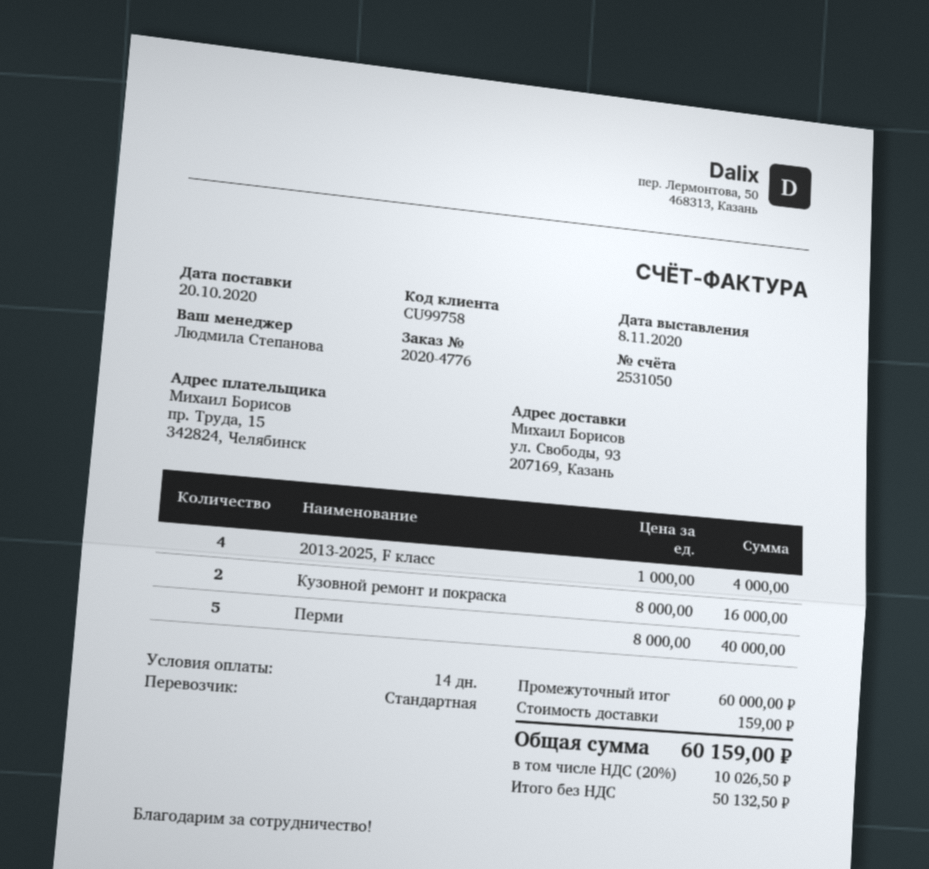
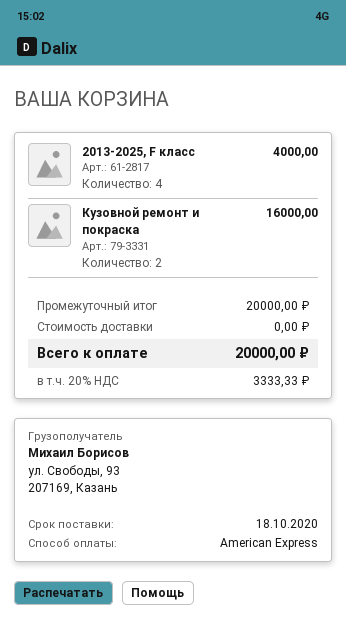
delivery date: 2020-10-20 -> 2020-10-18
Перми: 5 for 40000.00 -> none
subtotal: 60000.00 -> 20000.00
shipping: 159.00 -> 0.00
tax: 20% = 10026.50 -> 20% = 3333.33
total: 60159.00 -> 20000.00

